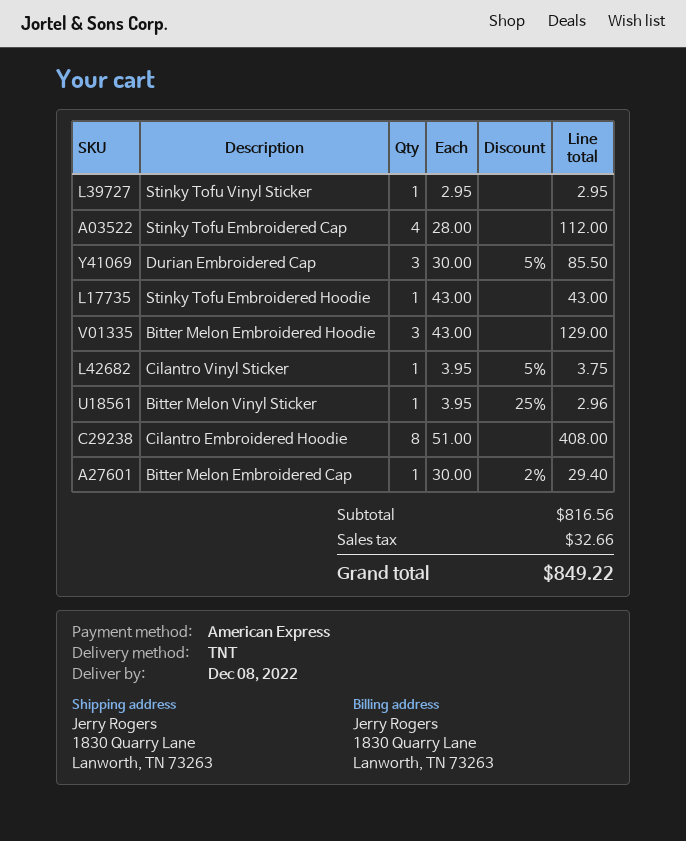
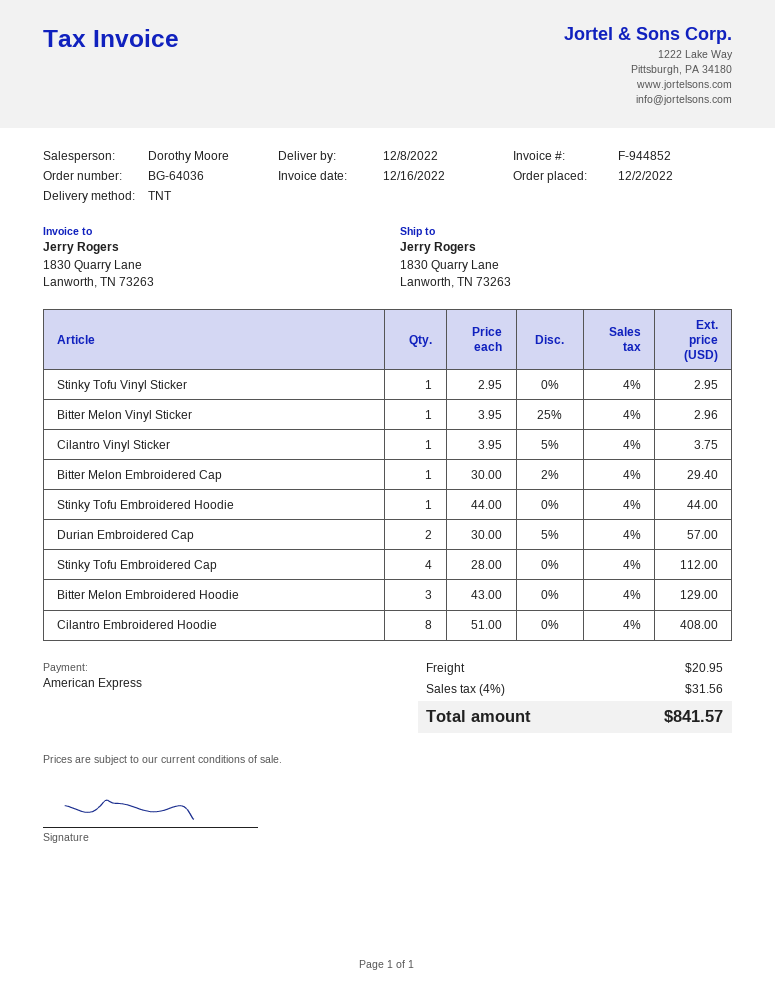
Durian Embroidered Cap: 3 x 30.00 - 5% = 85.50 -> 2 x 30.00 - 5% = 57.00
Stinky Tofu Embroidered Hoodie: 1 x 43.00 = 43.00 -> 1 x 44.00 = 44.00
shipping: none -> 20.95
tax: 32.66 -> 31.56
total: 849.22 -> 841.57

